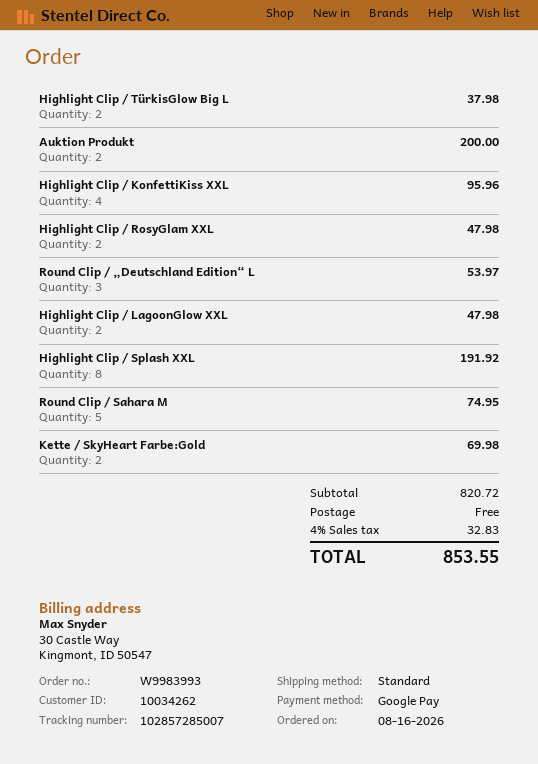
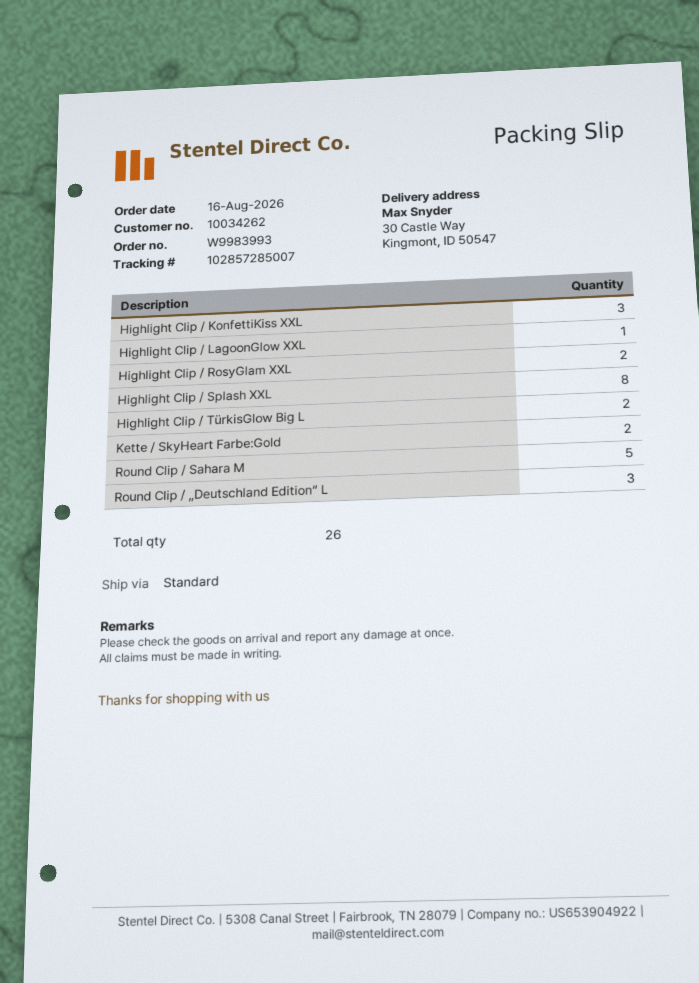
Auktion Produkt: 2 -> none
Highlight Clip / KonfettiKiss XXL: 4 -> 3
Highlight Clip / LagoonGlow XXL: 2 -> 1

